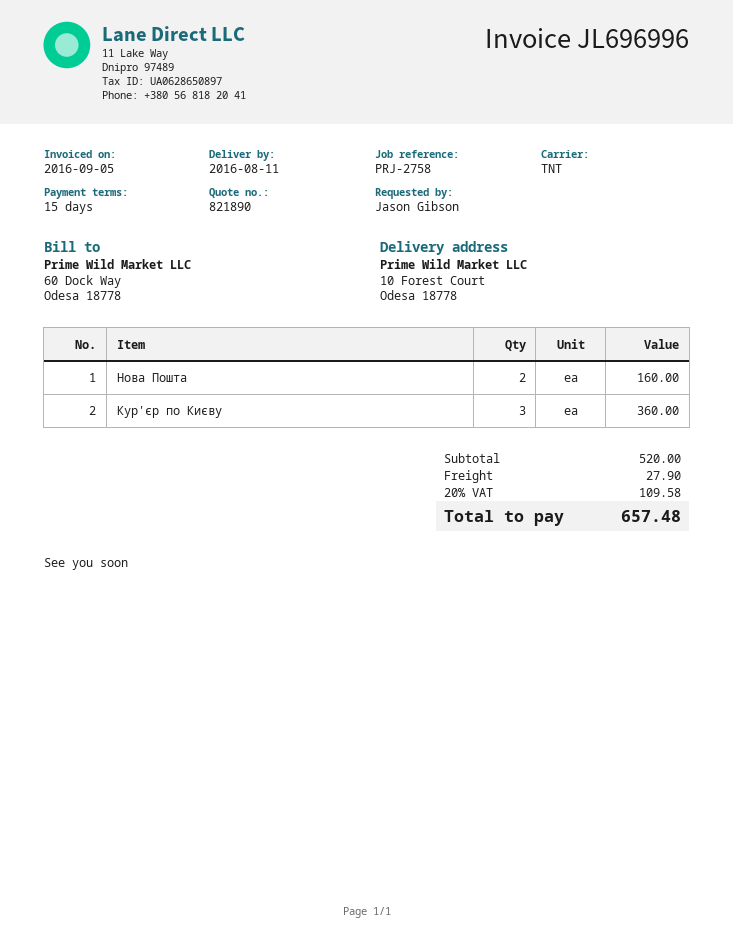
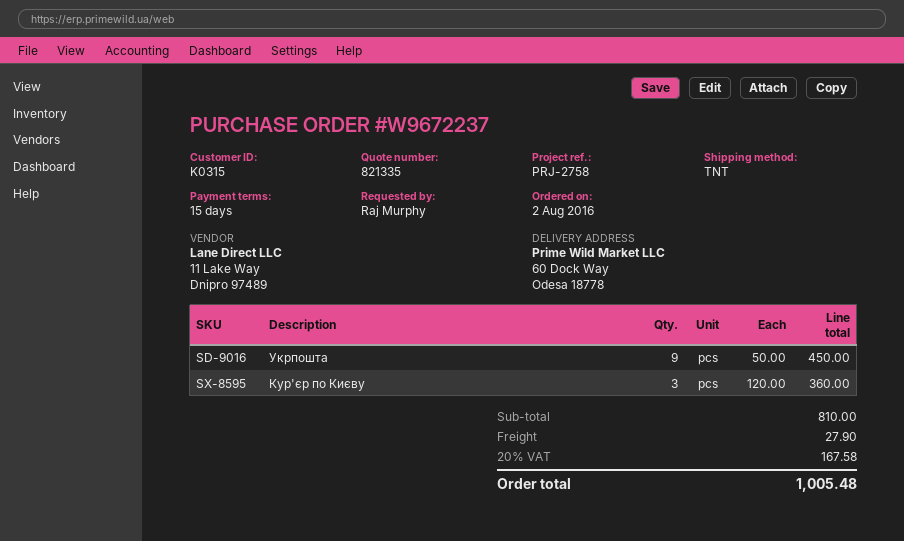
quote number: 821890 -> 821335
ordered by: Jason Gibson -> Raj Murphy
ship to: 10 Forest Court, Odesa 18778 -> 60 Dock Way, Odesa 18778
Нова Пошта: 2 for 160.00 -> none
Укрпошта: none -> 9 for 450.00
subtotal: 520.00 -> 810.00
tax: 20% = 109.58 -> 20% = 167.58
total: 657.48 -> 1005.48

